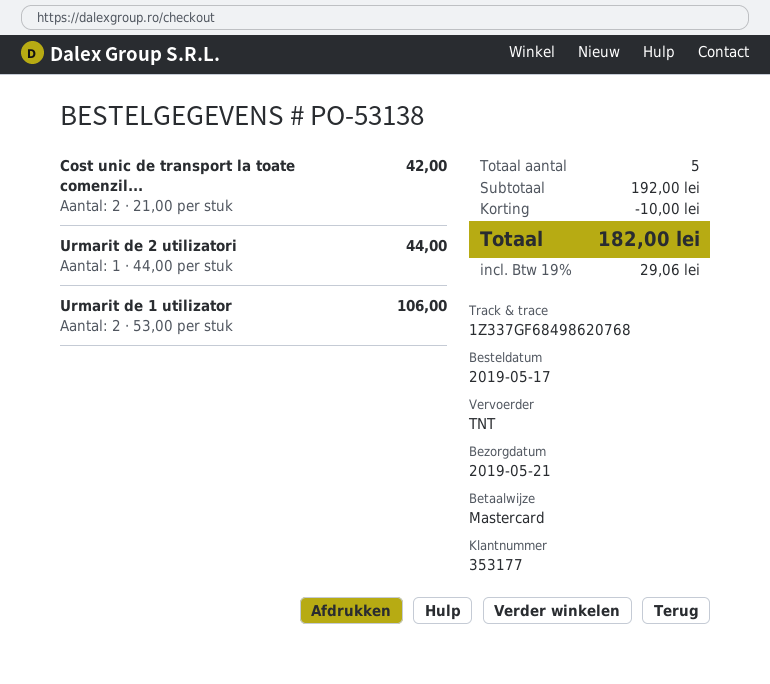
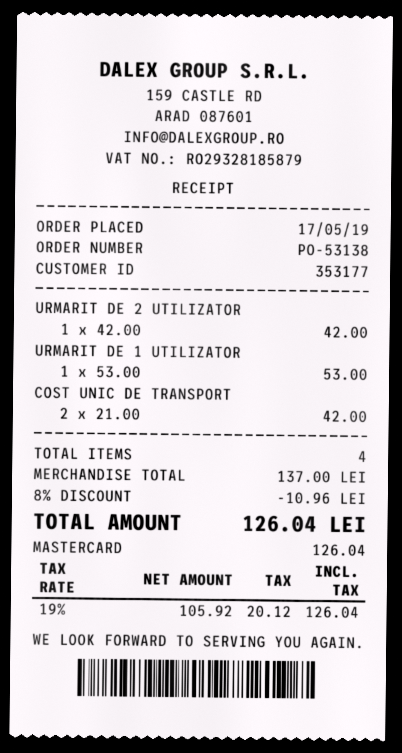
Urmarit de 2 utilizatori: 1 x 44.00 = 44.00 -> 1 x 42.00 = 42.00
Urmarit de 1 utilizator: 2 x 53.00 = 106.00 -> 1 x 53.00 = 53.00
total quantity: 5 -> 4
subtotal: 192.00 -> 137.00
discount: 10.00 -> 10.96
tax: 19% = 29.06 -> 19% = 20.12
total: 182.00 -> 126.04

